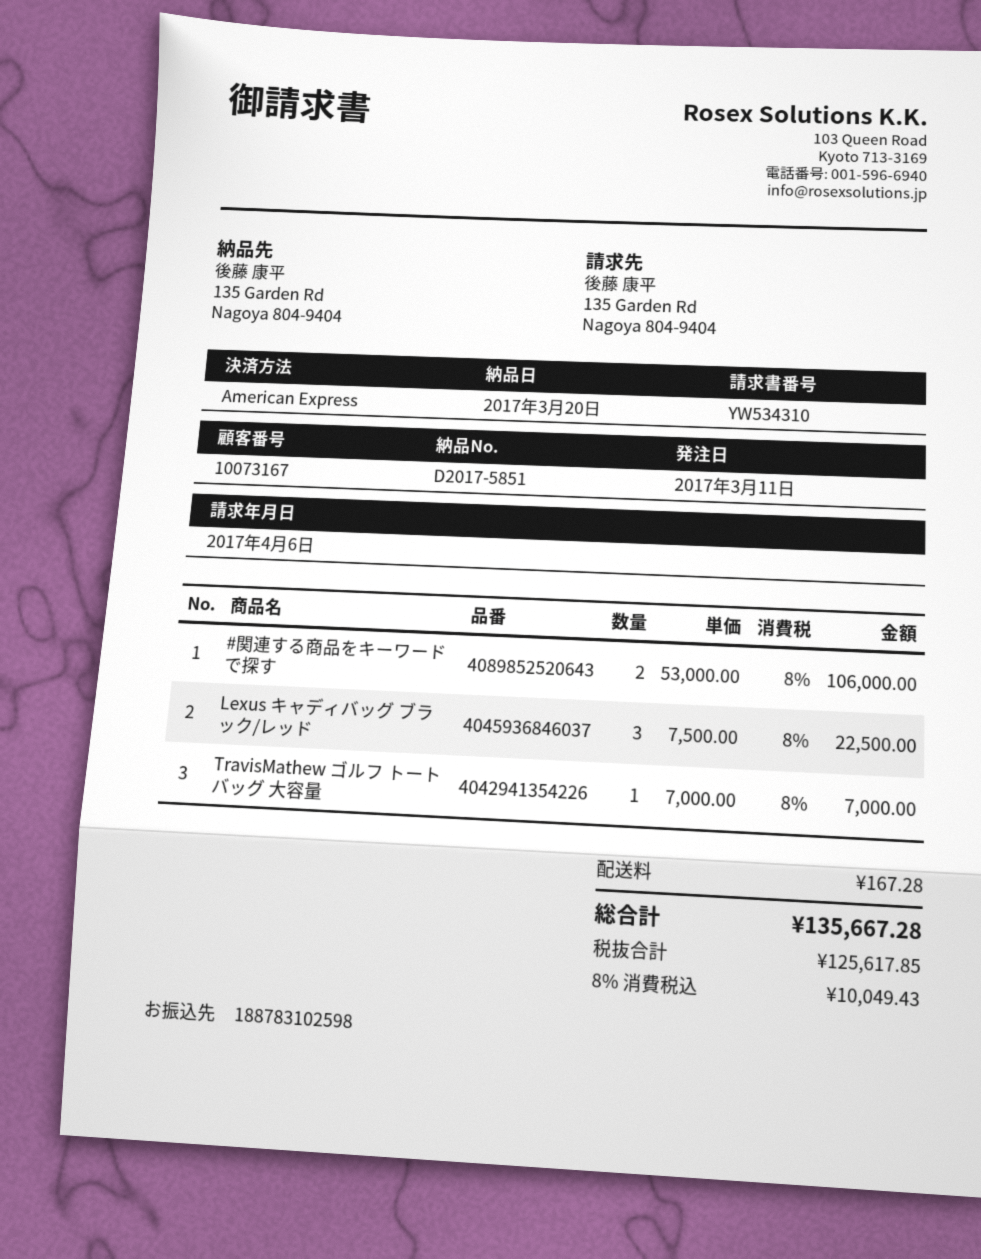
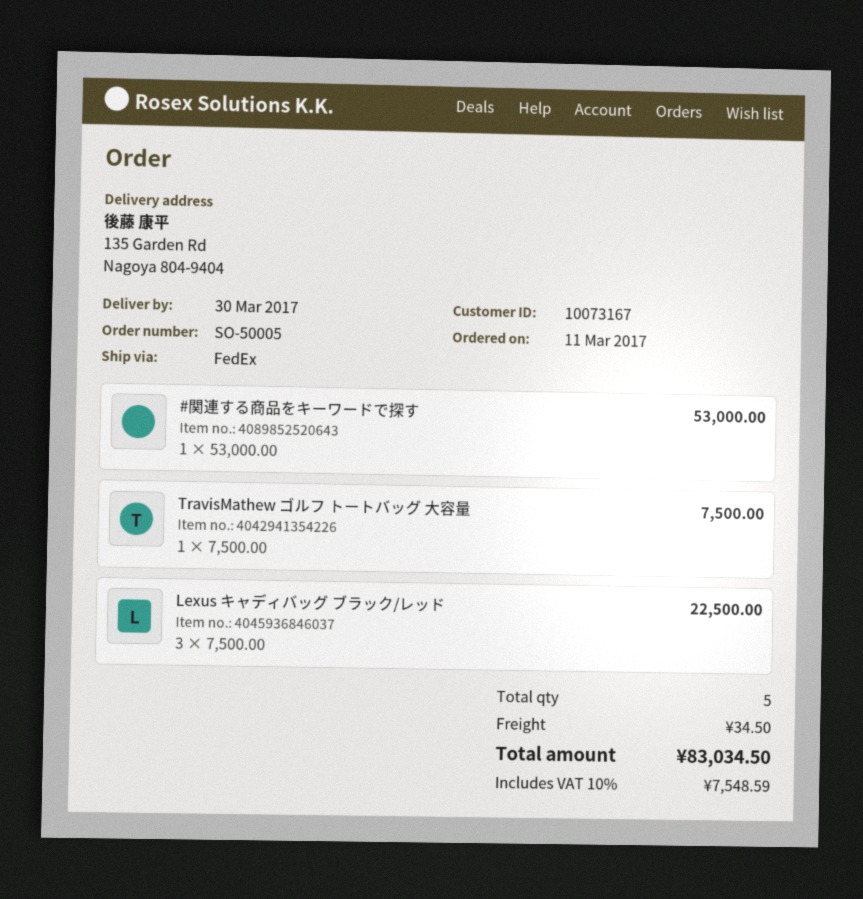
delivery date: 2017-03-20 -> 2017-03-30
#関連する商品をキーワードで探す: 2 x 53000.00 = 106000.00 -> 1 x 53000.00 = 53000.00
TravisMathew ゴルフ トートバッグ 大容量: 1 x 7000.00 = 7000.00 -> 1 x 7500.00 = 7500.00
shipping: 167.28 -> 34.50
tax: 8% = 10049.43 -> 10% = 7548.59
total: 135667.28 -> 83034.50

